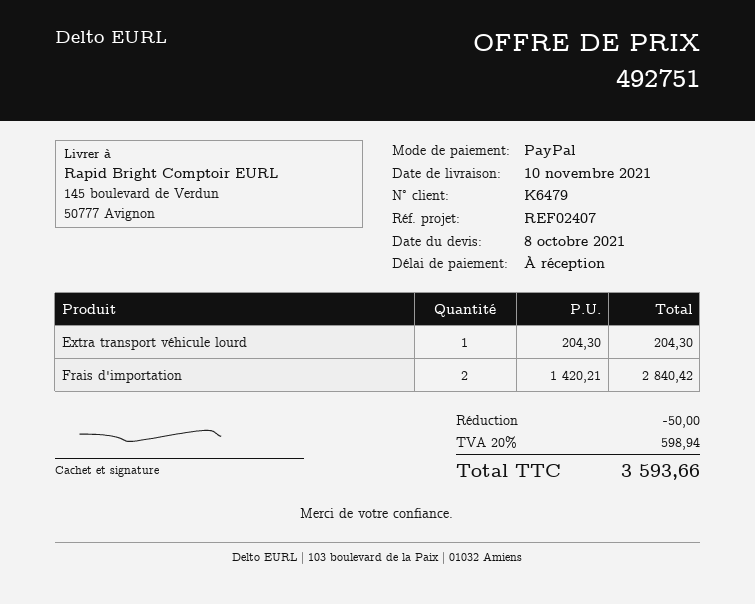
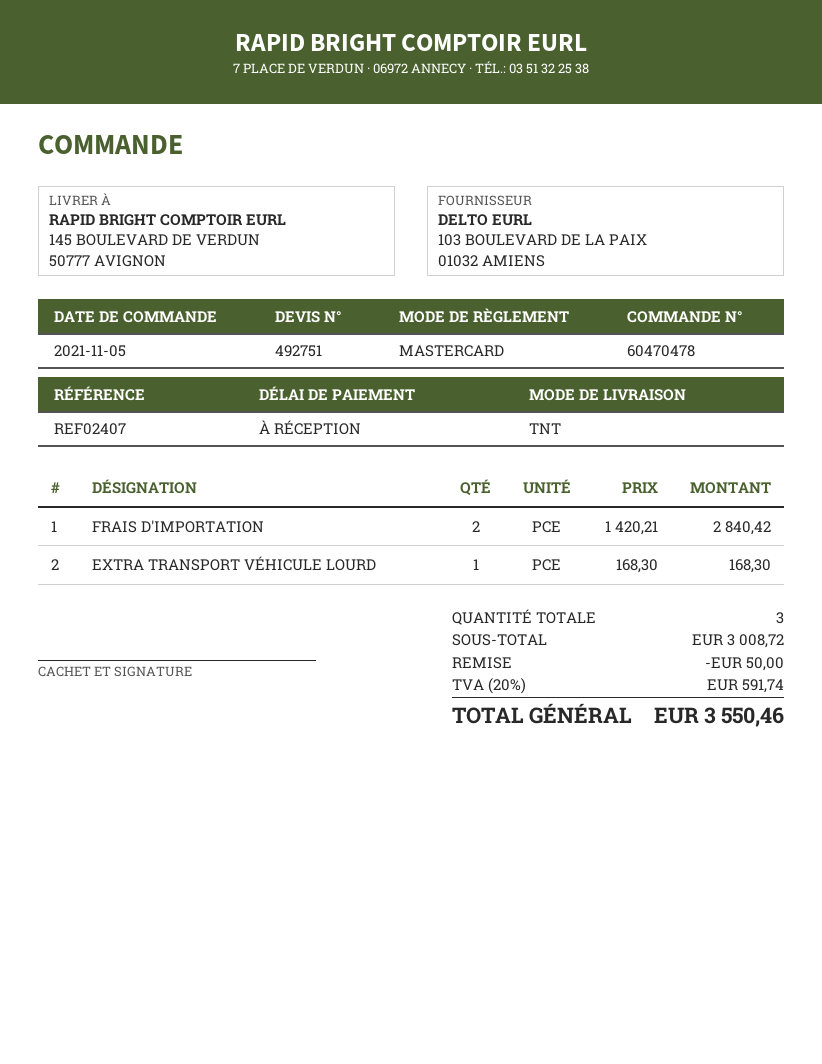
payment method: PayPal -> Mastercard
Extra transport véhicule lourd: 1 x 204.30 = 204.30 -> 1 x 168.30 = 168.30
tax: 20% = 598.94 -> 20% = 591.74
total: 3593.66 -> 3550.46

